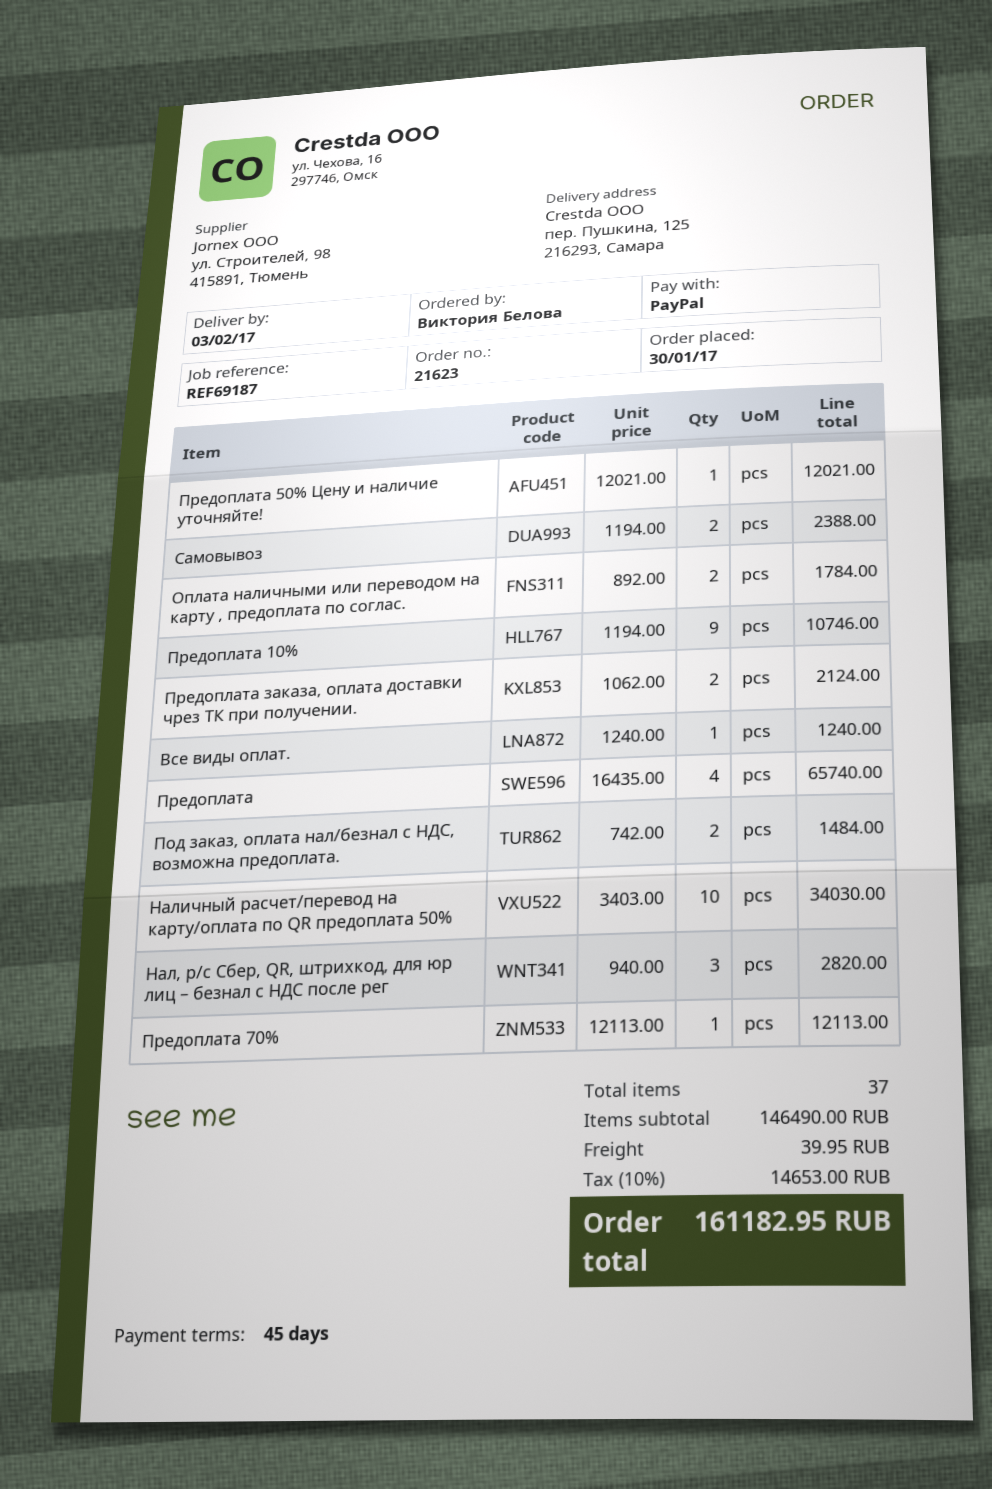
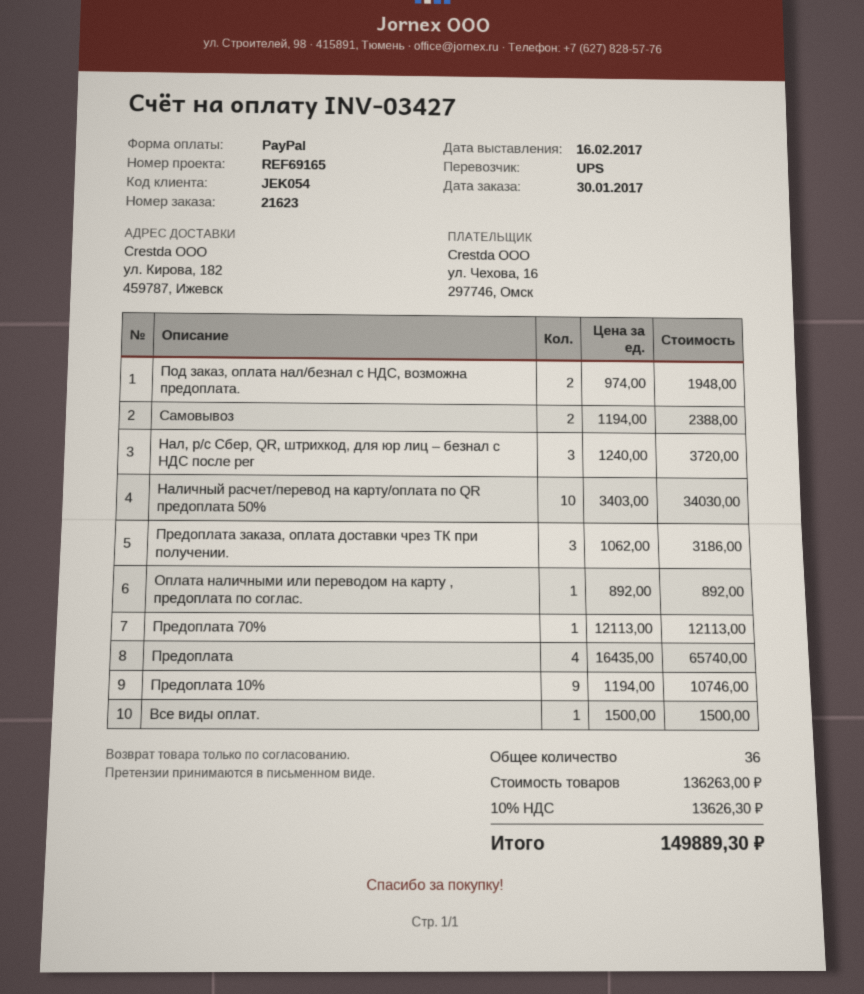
reference: REF69187 -> REF69165
ship to: пер. Пушкина, 125, 216293, Самара -> ул. Кирова, 182, 459787, Ижевск
Предоплата 50% Цену и наличие уточняйте!: 1 x 12021.00 = 12021.00 -> none
Оплата наличными или переводом на карту , предоплата по соглас.: 2 x 892.00 = 1784.00 -> 1 x 892.00 = 892.00
Предоплата заказа, оплата доставки чрез ТК при получении.: 2 x 1062.00 = 2124.00 -> 3 x 1062.00 = 3186.00
Все виды оплат.: 1 x 1240.00 = 1240.00 -> 1 x 1500.00 = 1500.00
Под заказ, оплата нал/безнал с НДС, возможна предоплата.: 2 x 742.00 = 1484.00 -> 2 x 974.00 = 1948.00
Нал, р/с Сбер, QR, штрихкод, для юр лиц – безнал с НДС после рег: 3 x 940.00 = 2820.00 -> 3 x 1240.00 = 3720.00
total quantity: 37 -> 36
subtotal: 146490.00 -> 136263.00
shipping: 39.95 -> none
tax: 10% = 14653.00 -> 10% = 13626.30
total: 161182.95 -> 149889.30

